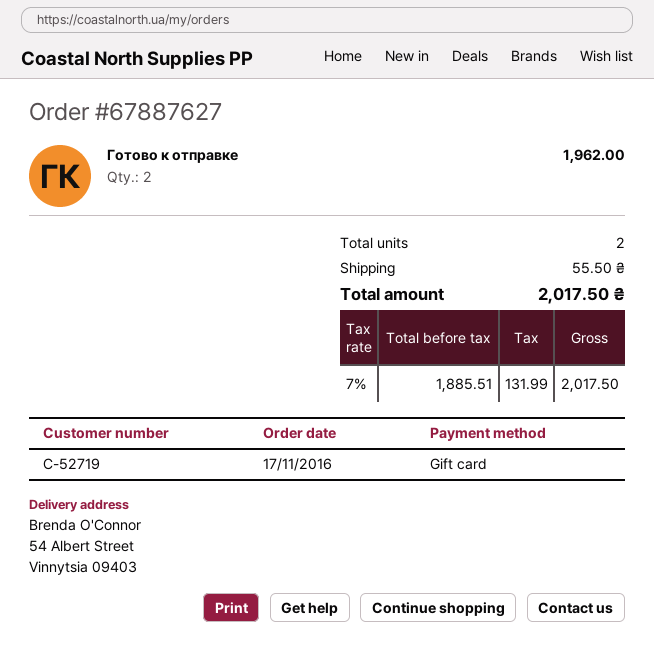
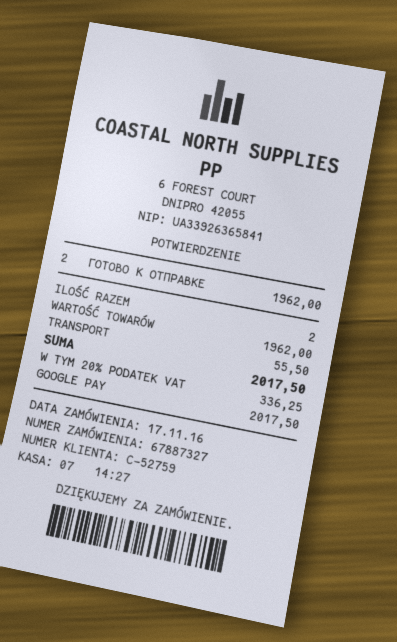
order number: 67887627 -> 67887327
customer number: C-52719 -> C-52759
payment method: gift card -> Google Pay
tax: 7% = 131.99 -> 20% = 336.25

